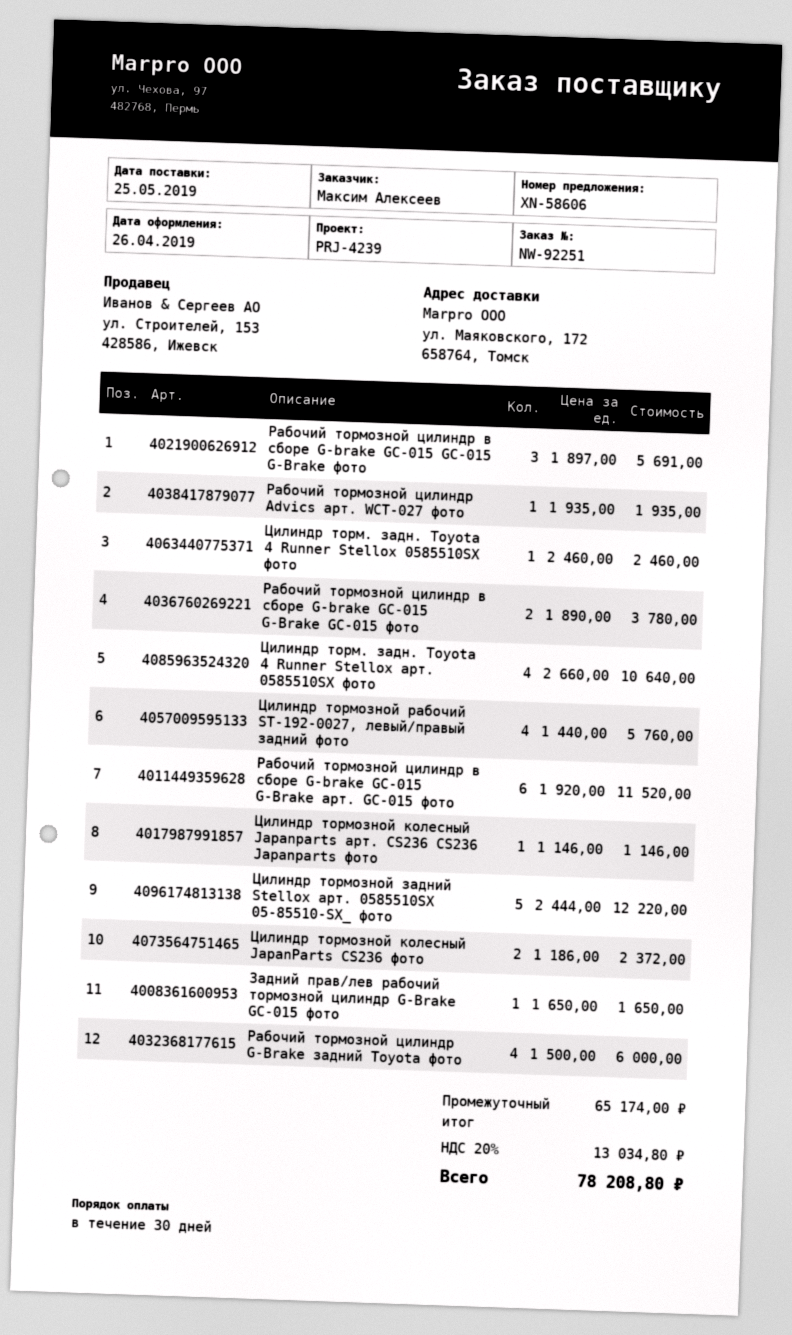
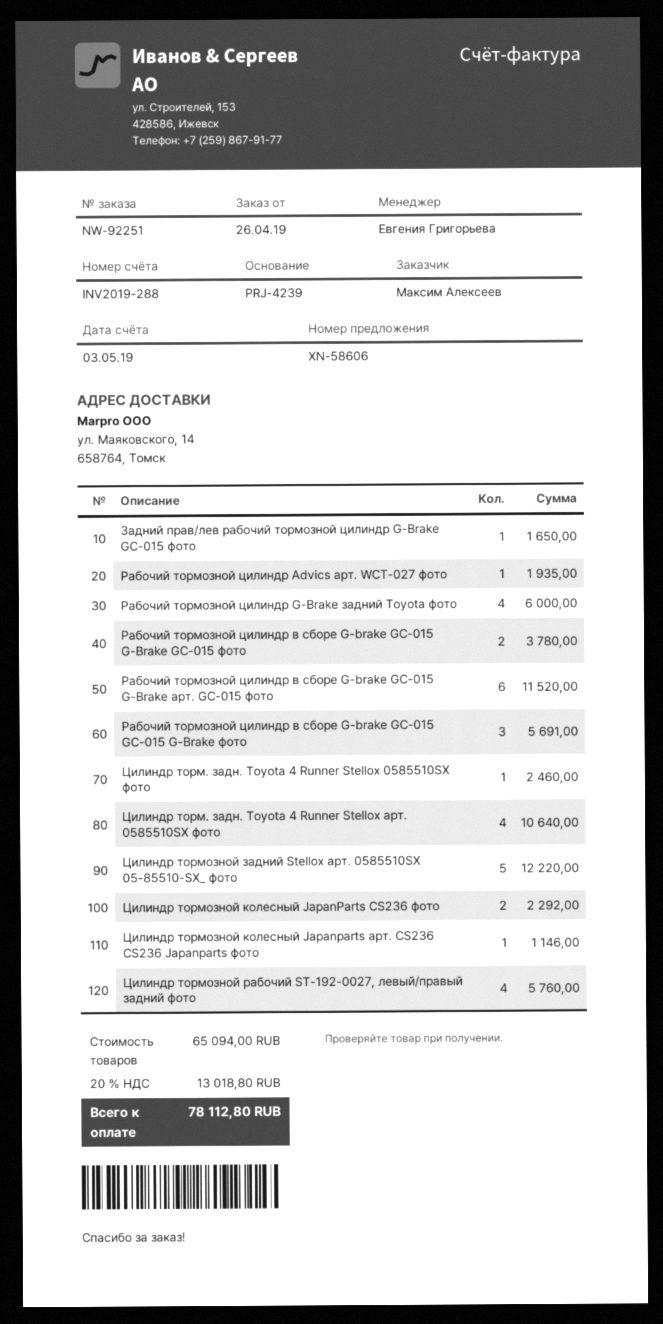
ship to: ул. Маяковского, 172, 658764, Томск -> ул. Маяковского, 14, 658764, Томск
Цилиндр тормозной колесный JapanParts CS236 фото: 2 for 2372.00 -> 2 for 2292.00
subtotal: 65174.00 -> 65094.00
tax: 20% = 13034.80 -> 20% = 13018.80
total: 78208.80 -> 78112.80

